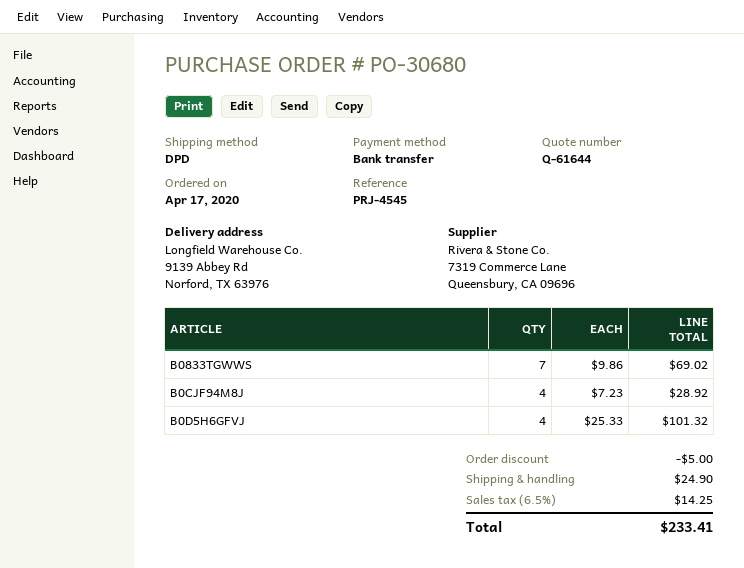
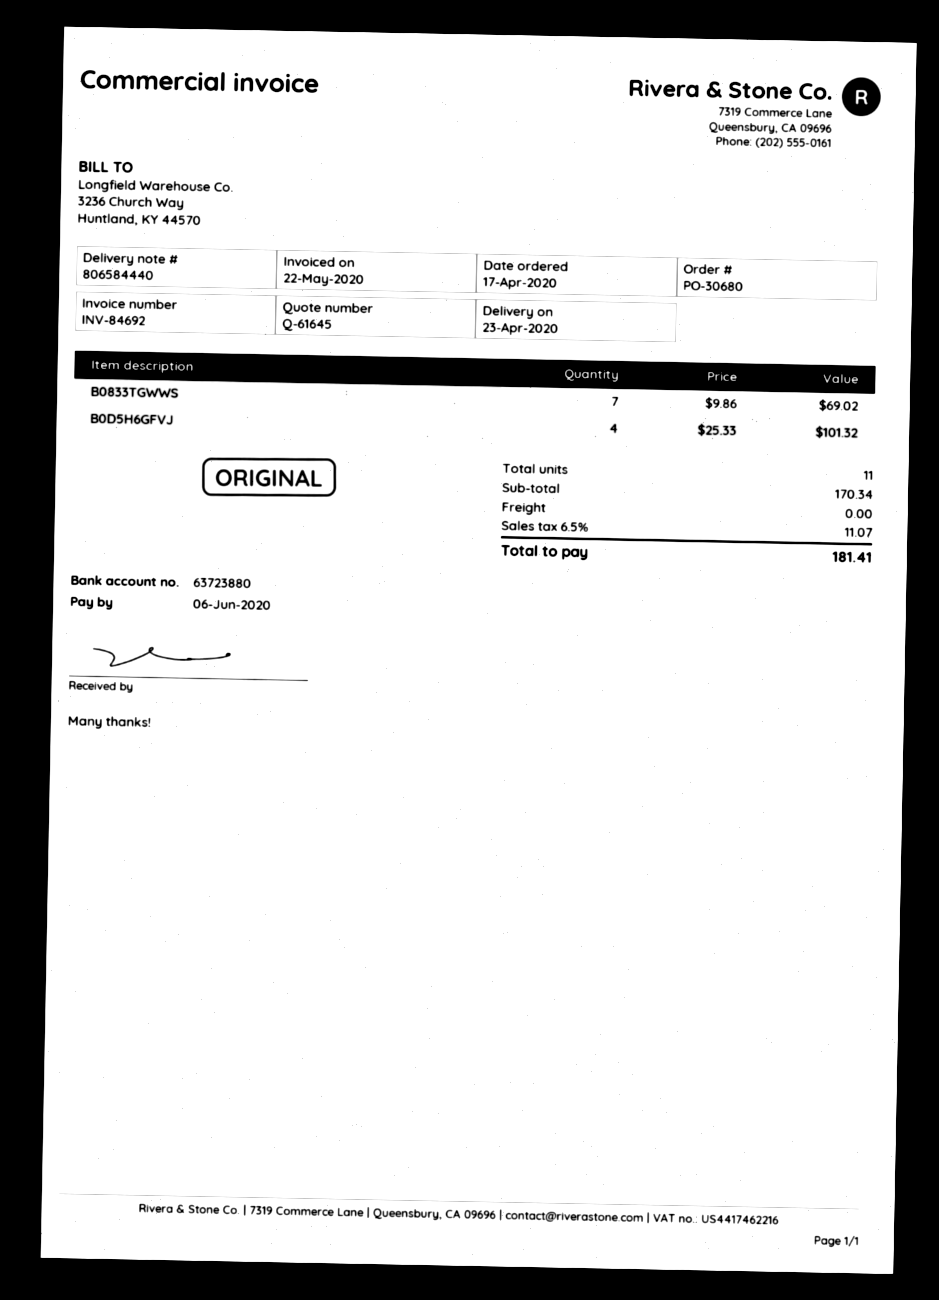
quote number: Q-61644 -> Q-61645
B0CJF94M8J: 4 x 7.23 = 28.92 -> none
discount: 5.00 -> none
shipping: 24.90 -> 0.00
tax: 6.5% = 14.25 -> 6.5% = 11.07
total: 233.41 -> 181.41

